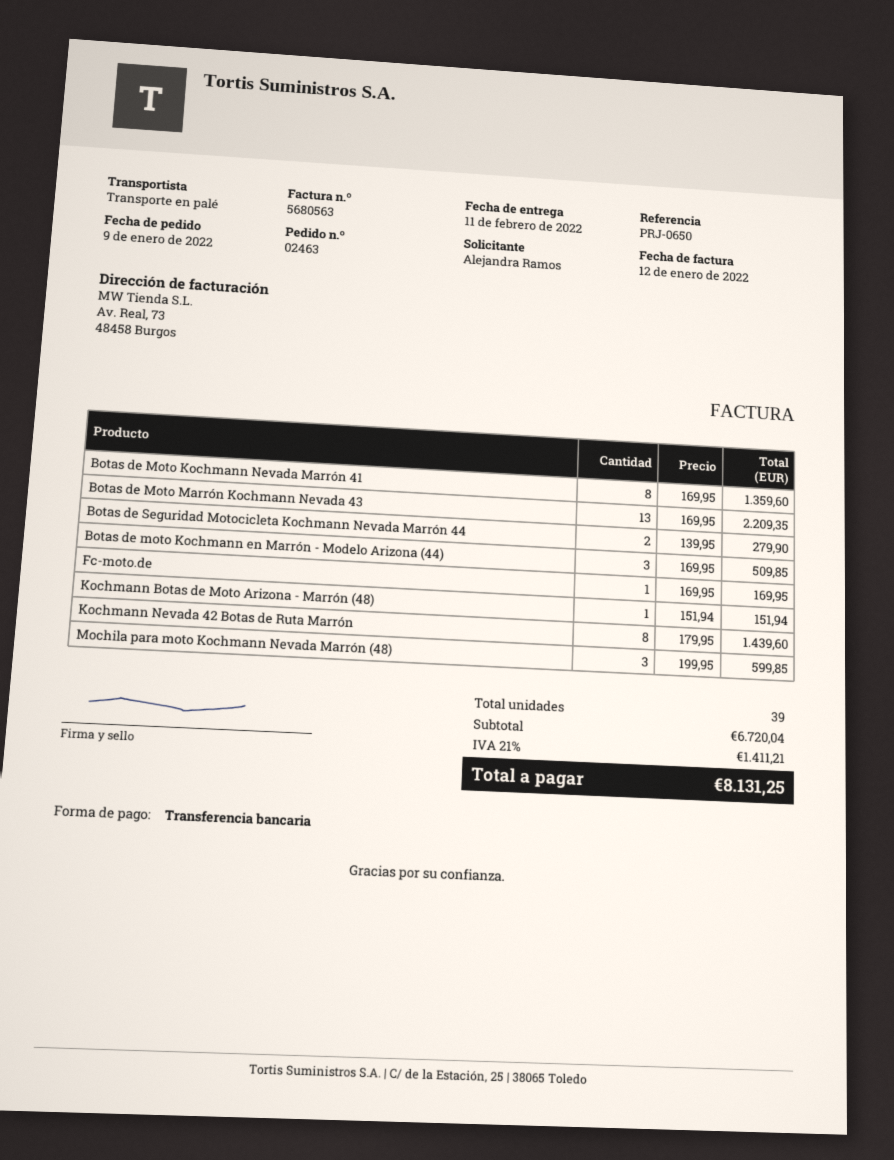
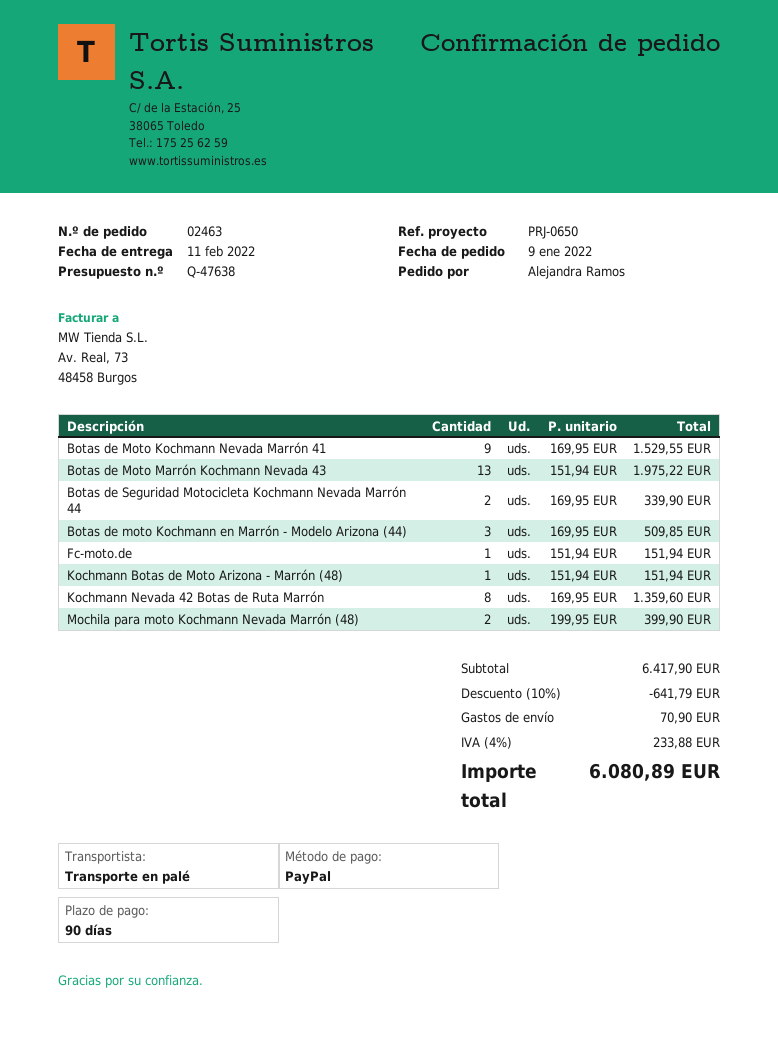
payment method: bank transfer -> PayPal
Botas de Moto Kochmann Nevada Marrón 41: 8 x 169.95 = 1359.60 -> 9 x 169.95 = 1529.55
Botas de Moto Marrón Kochmann Nevada 43: 13 x 169.95 = 2209.35 -> 13 x 151.94 = 1975.22
Botas de Seguridad Motocicleta Kochmann Nevada Marrón 44: 2 x 139.95 = 279.90 -> 2 x 169.95 = 339.90
Fc-moto.de: 1 x 169.95 = 169.95 -> 1 x 151.94 = 151.94
Kochmann Nevada 42 Botas de Ruta Marrón: 8 x 179.95 = 1439.60 -> 8 x 169.95 = 1359.60
Mochila para moto Kochmann Nevada Marrón (48): 3 x 199.95 = 599.85 -> 2 x 199.95 = 399.90
subtotal: 6720.04 -> 6417.90
discount: none -> 10% = 641.79
shipping: none -> 70.90
tax: 21% = 1411.21 -> 4% = 233.88
total: 8131.25 -> 6080.89

